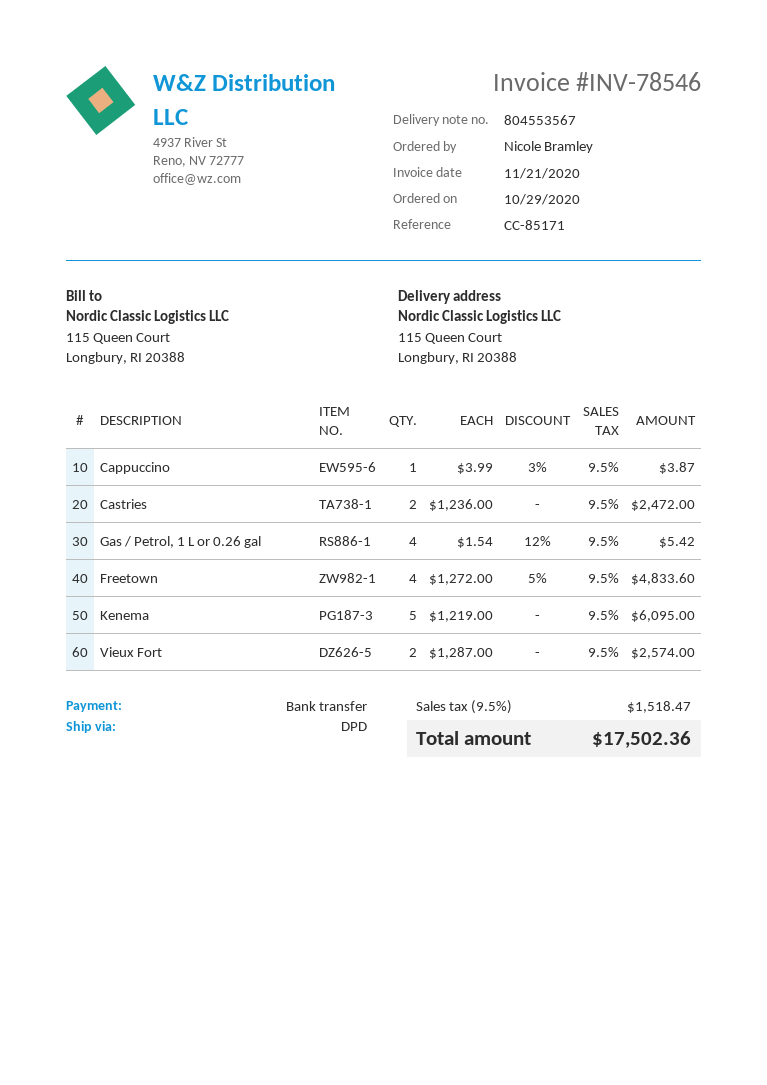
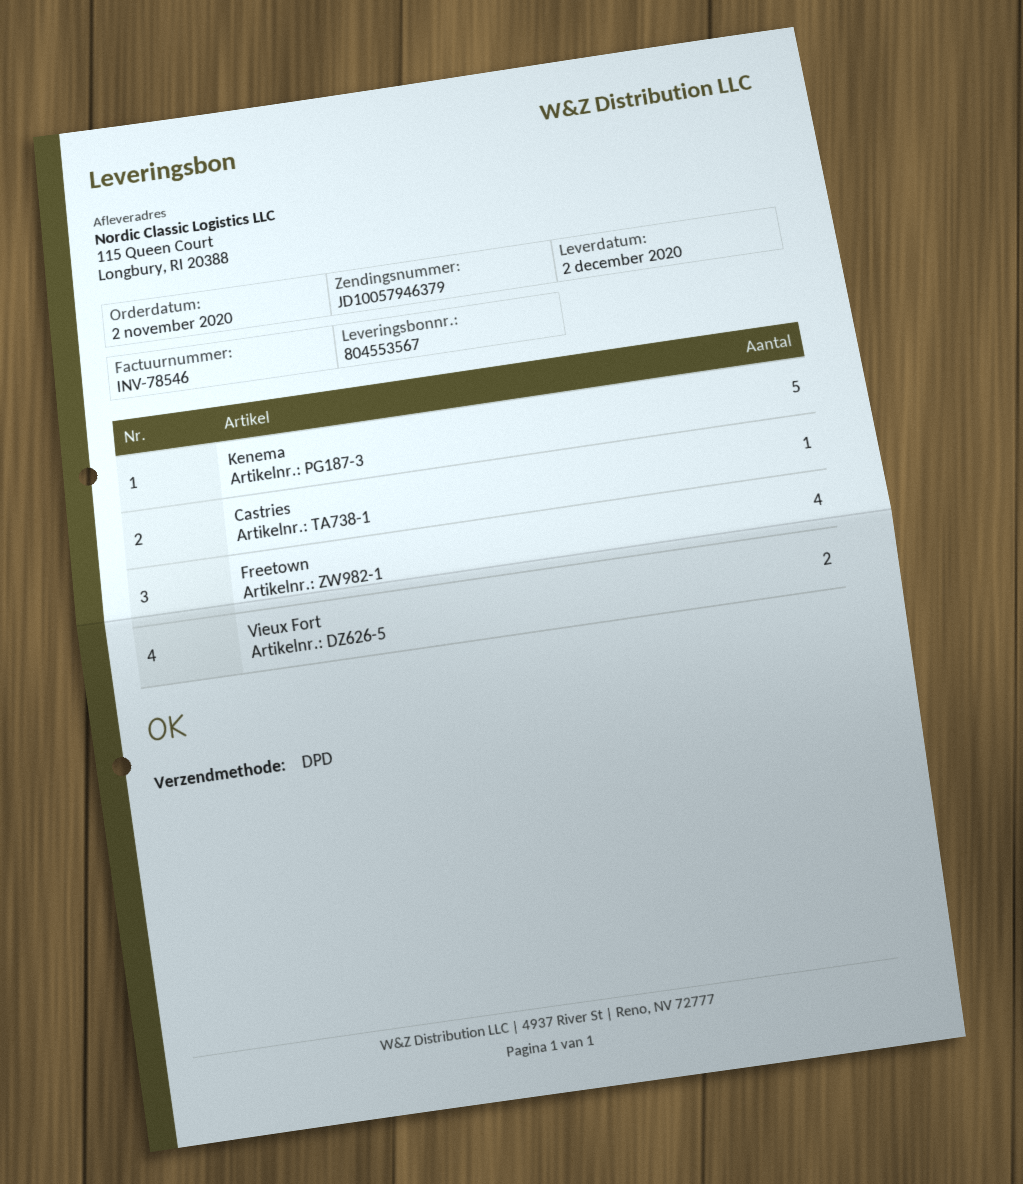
order date: 2020-10-29 -> 2020-11-02
Cappuccino: 1 -> none
Castries: 2 -> 1
Gas / Petrol, 1 L or 0.26 gal: 4 -> none

